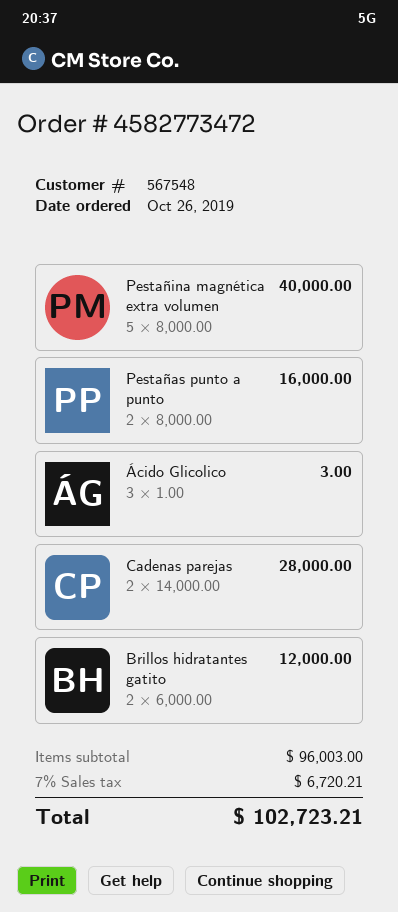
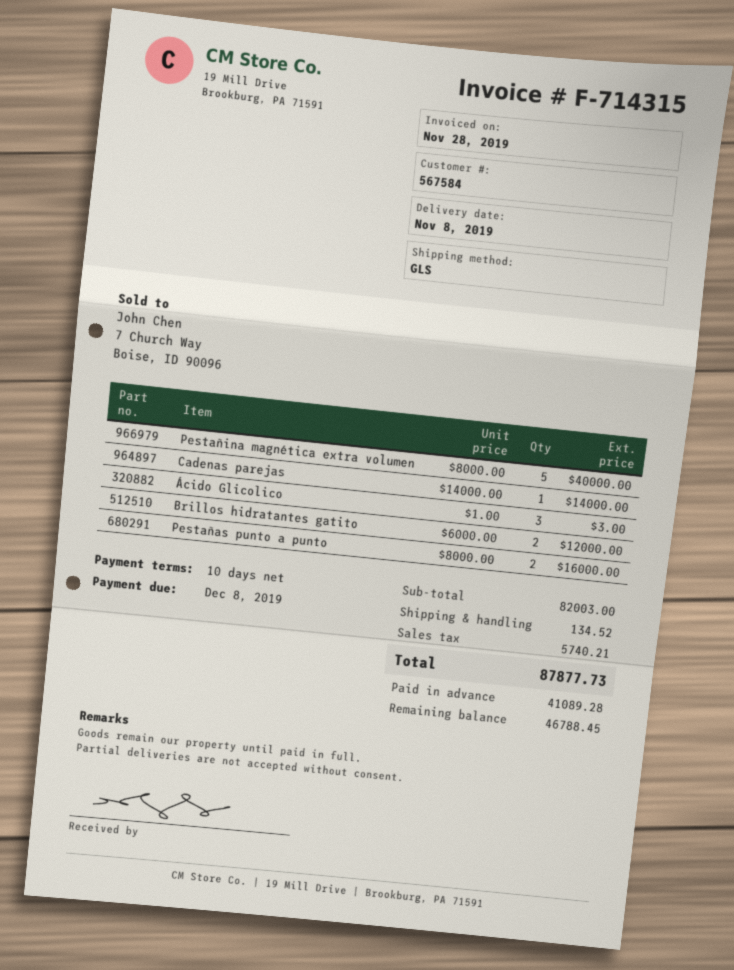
customer number: 567548 -> 567584
Cadenas parejas: 2 x 14000.00 = 28000.00 -> 1 x 14000.00 = 14000.00
subtotal: 96003.00 -> 82003.00
shipping: none -> 134.52
tax: 6720.21 -> 5740.21
total: 102723.21 -> 87877.73

